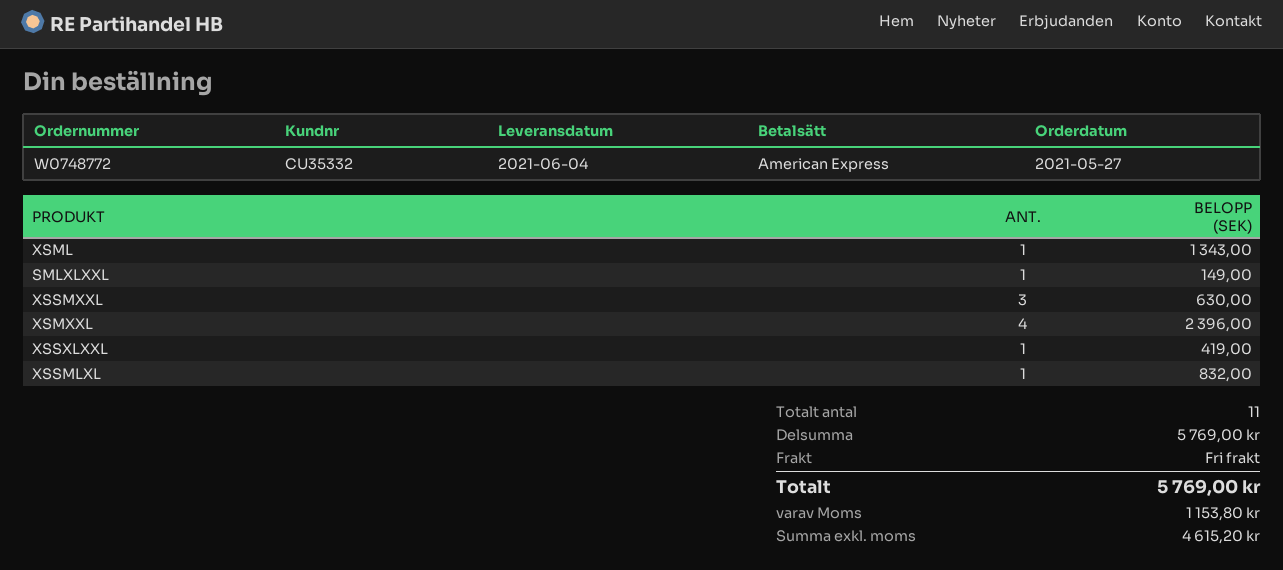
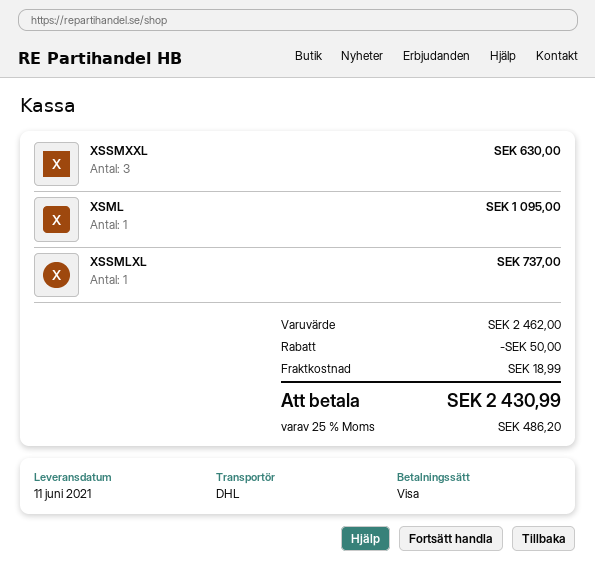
delivery date: 2021-06-04 -> 2021-06-11
payment method: American Express -> Visa
XSML: 1 for 1343.00 -> 1 for 1095.00
SMLXLXXL: 1 for 149.00 -> none
XSMXXL: 4 for 2396.00 -> none
XSSXLXXL: 1 for 419.00 -> none
XSSMLXL: 1 for 832.00 -> 1 for 737.00
subtotal: 5769.00 -> 2462.00
discount: none -> 50.00
shipping: 0.00 -> 18.99
tax: 1153.80 -> 486.20
total: 5769.00 -> 2430.99

